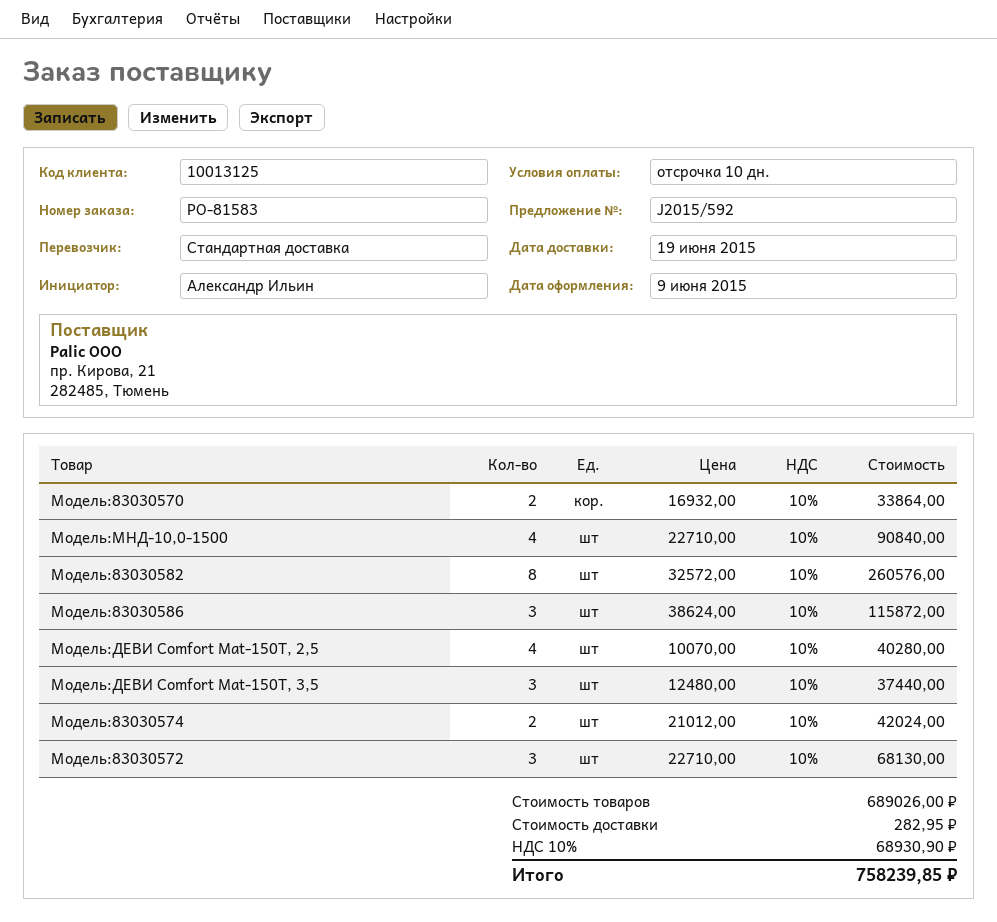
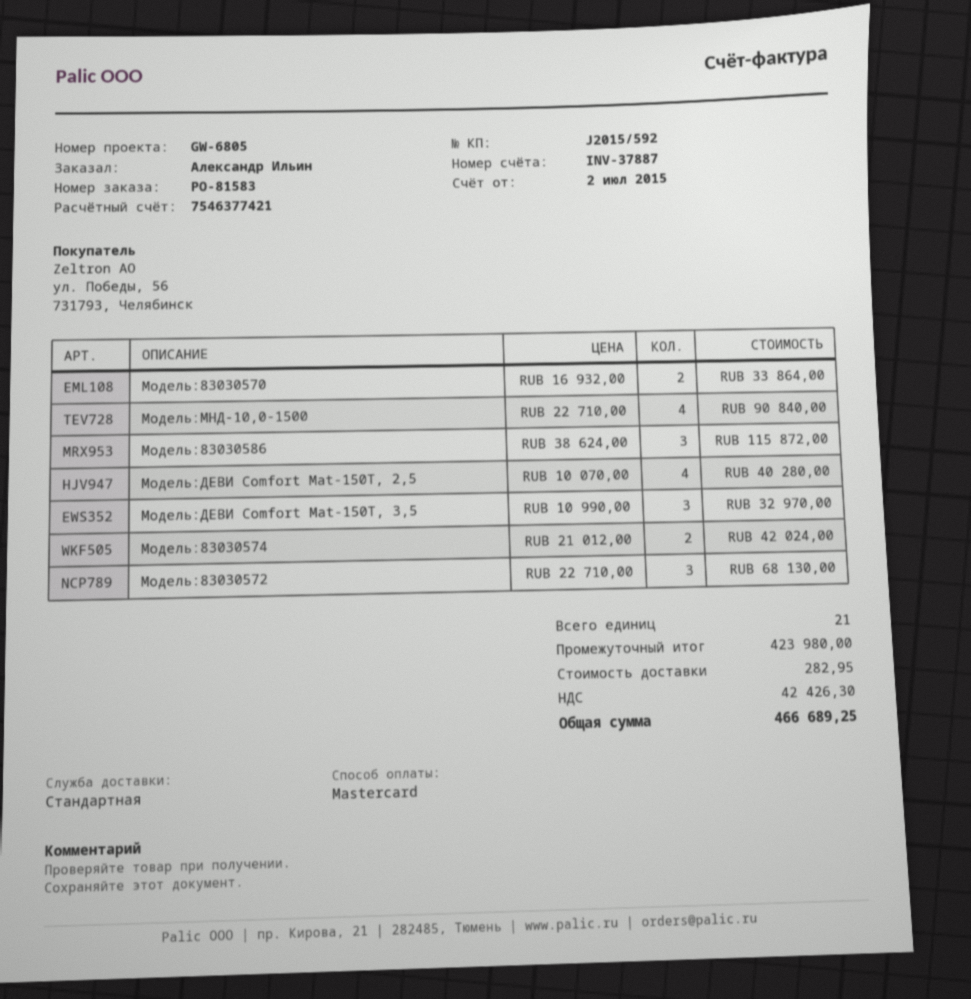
Модель:83030582: 8 x 32572.00 = 260576.00 -> none
Модель:ДЕВИ Comfort Mat-150T, 3,5: 3 x 12480.00 = 37440.00 -> 3 x 10990.00 = 32970.00
subtotal: 689026.00 -> 423980.00
tax: 68930.90 -> 42426.30
total: 758239.85 -> 466689.25

